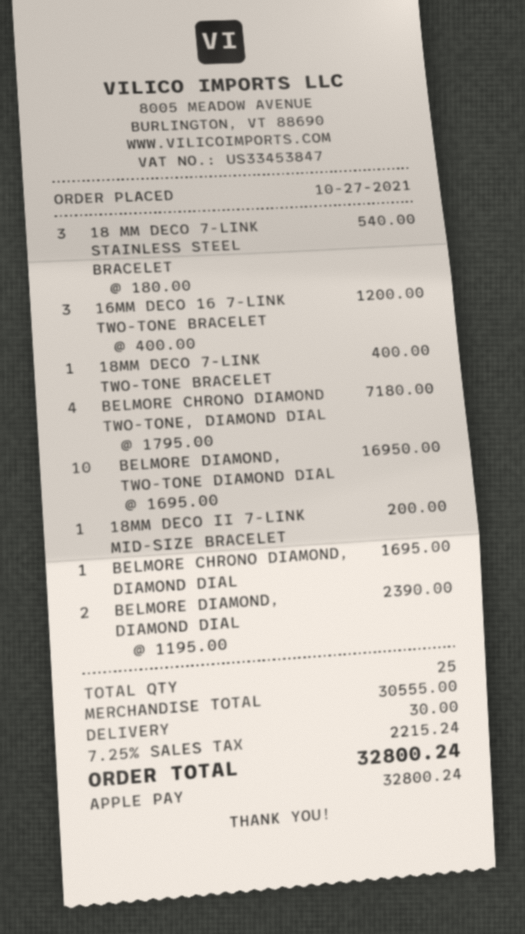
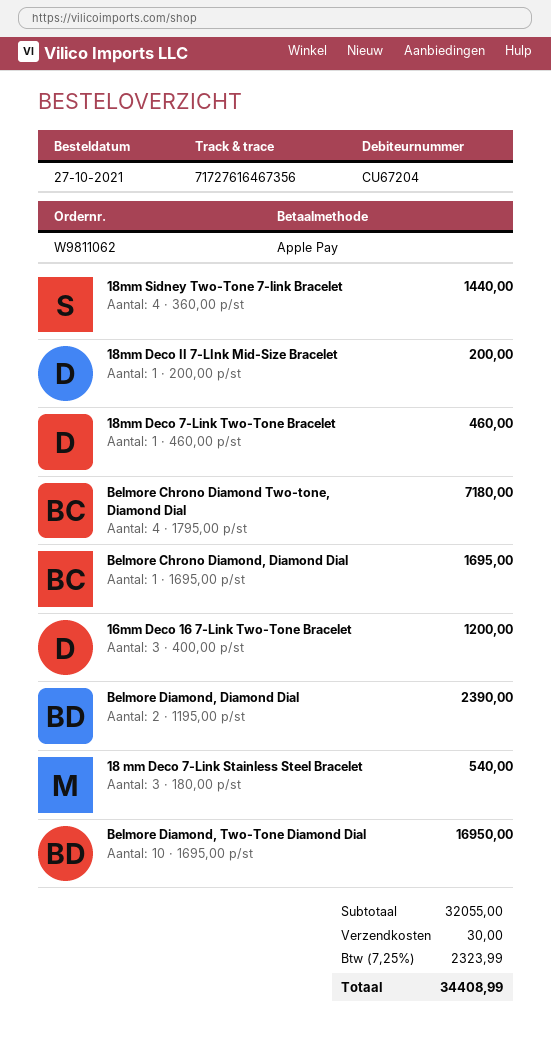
18MM DECO 7-LINK TWO-TONE BRACELET: 1 x 400.00 = 400.00 -> 1 x 460.00 = 460.00
18mm Sidney Two-Tone 7-link Bracelet: none -> 4 x 360.00 = 1440.00
subtotal: 30555.00 -> 32055.00
tax: 7.25% = 2215.24 -> 7.25% = 2323.99
total: 32800.24 -> 34408.99

